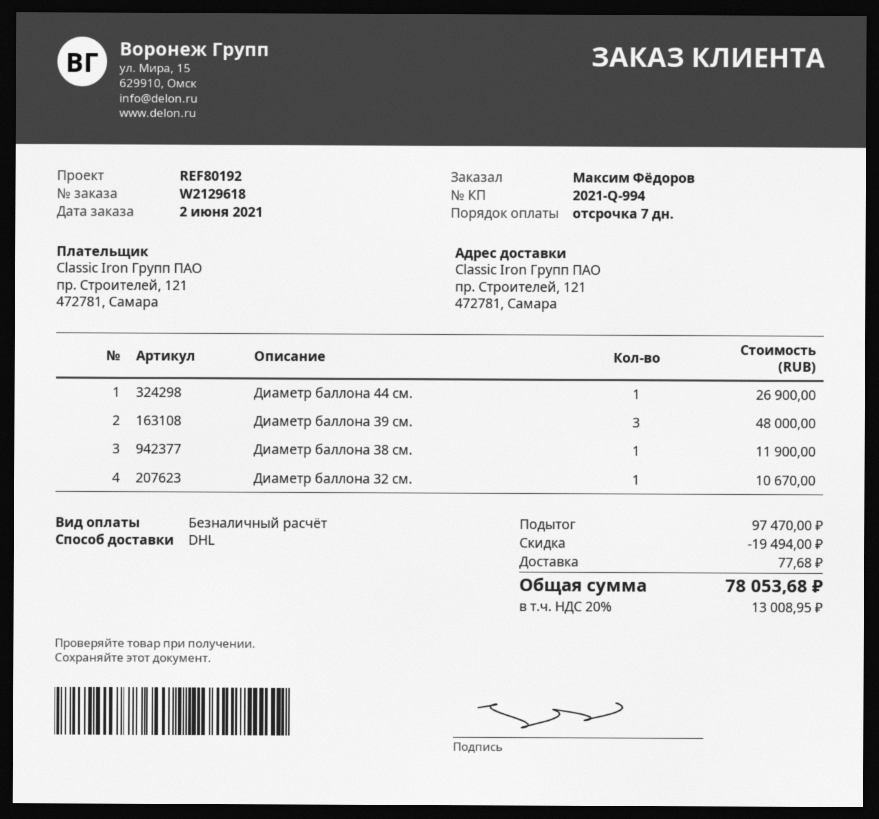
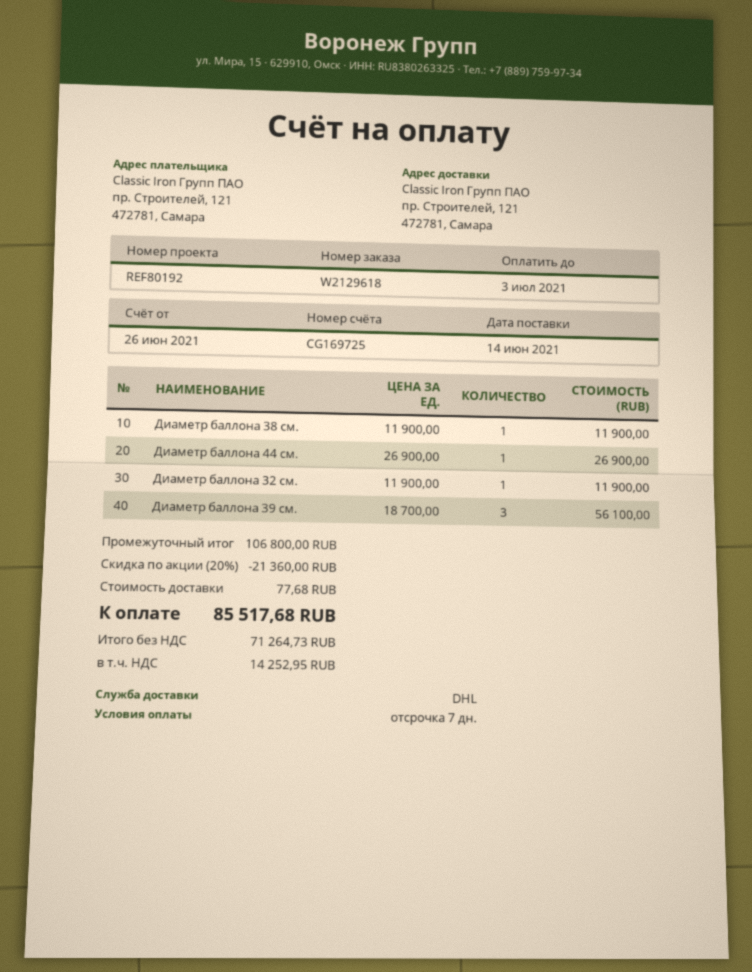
Диаметр баллона 39 см.: 3 for 48000.00 -> 3 for 56100.00
Диаметр баллона 32 см.: 1 for 10670.00 -> 1 for 11900.00
subtotal: 97470.00 -> 106800.00
discount: 19494.00 -> 21360.00
tax: 13008.95 -> 14252.95
total: 78053.68 -> 85517.68

